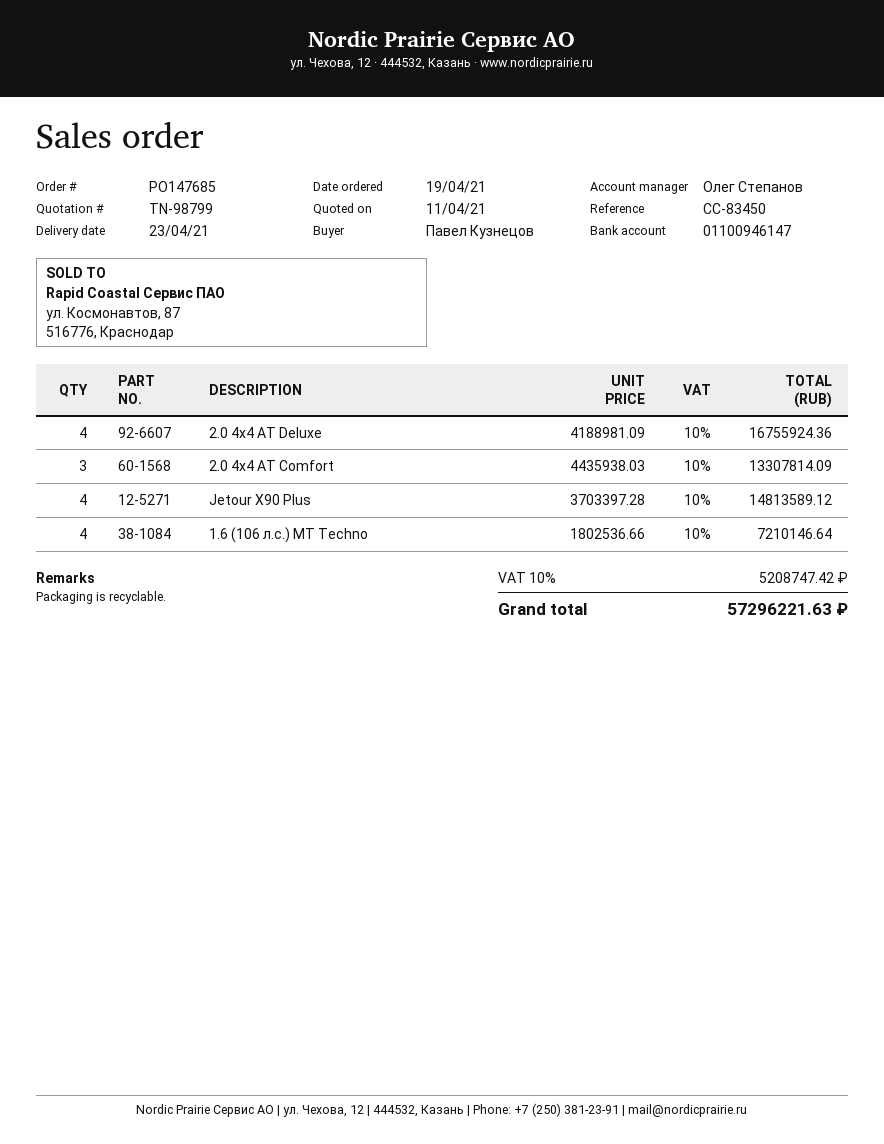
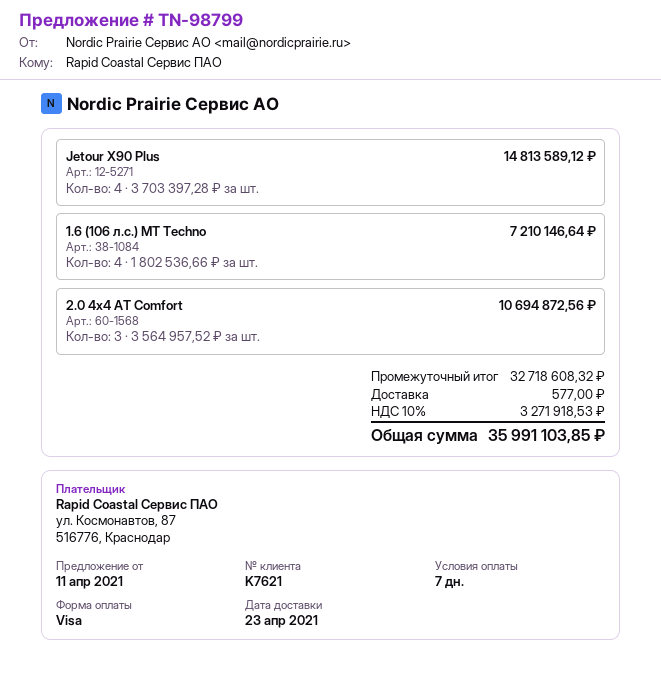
2.0 4x4 AT Deluxe: 4 x 4188981.09 = 16755924.36 -> none
2.0 4x4 AT Comfort: 3 x 4435938.03 = 13307814.09 -> 3 x 3564957.52 = 10694872.56
shipping: none -> 577.00
tax: 10% = 5208747.42 -> 10% = 3271918.53
total: 57296221.63 -> 35991103.85

